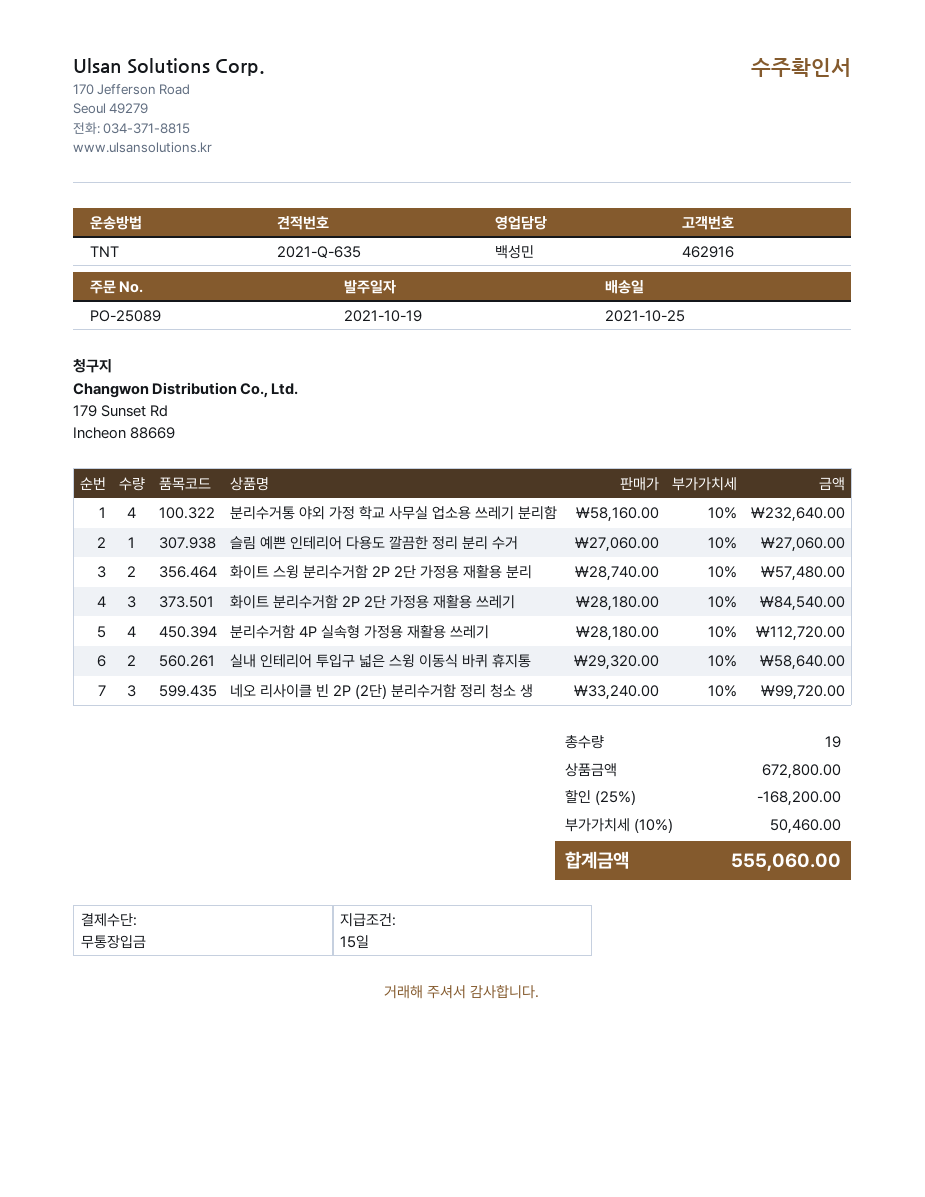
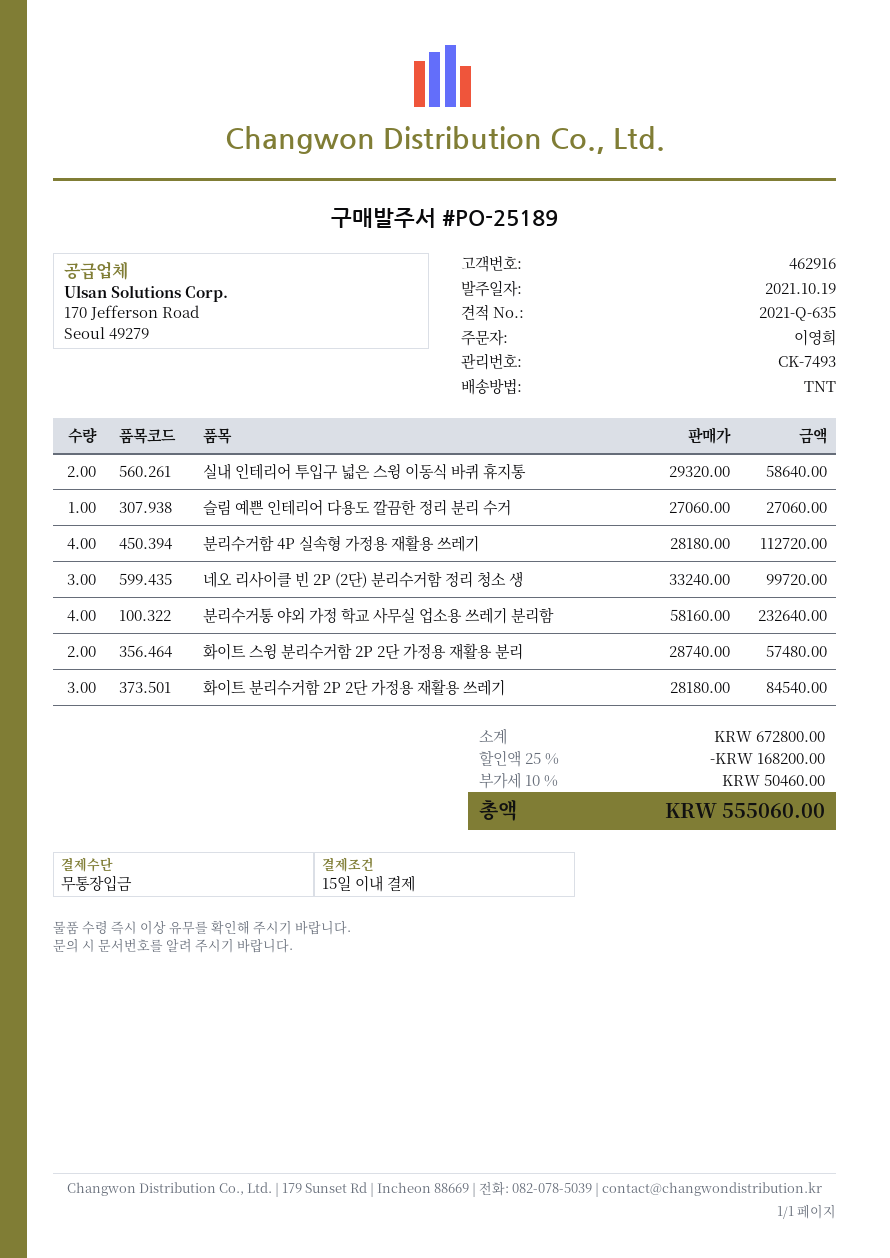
order number: PO-25089 -> PO-25189

